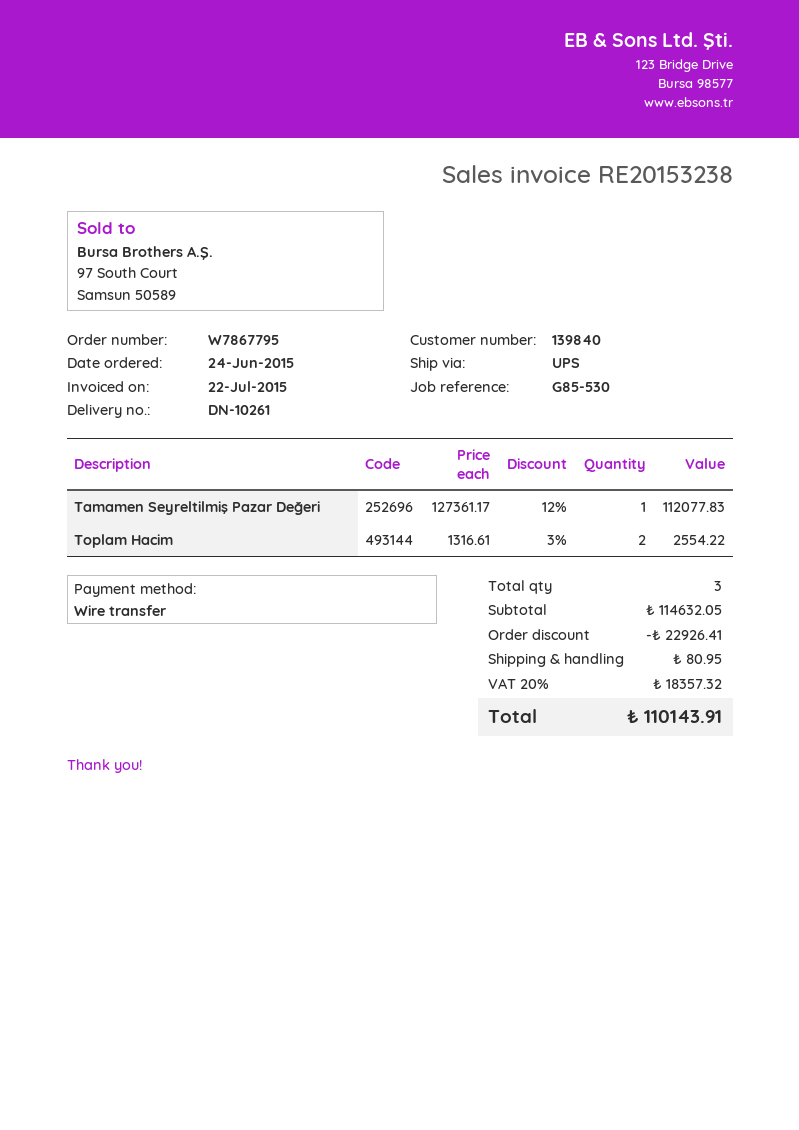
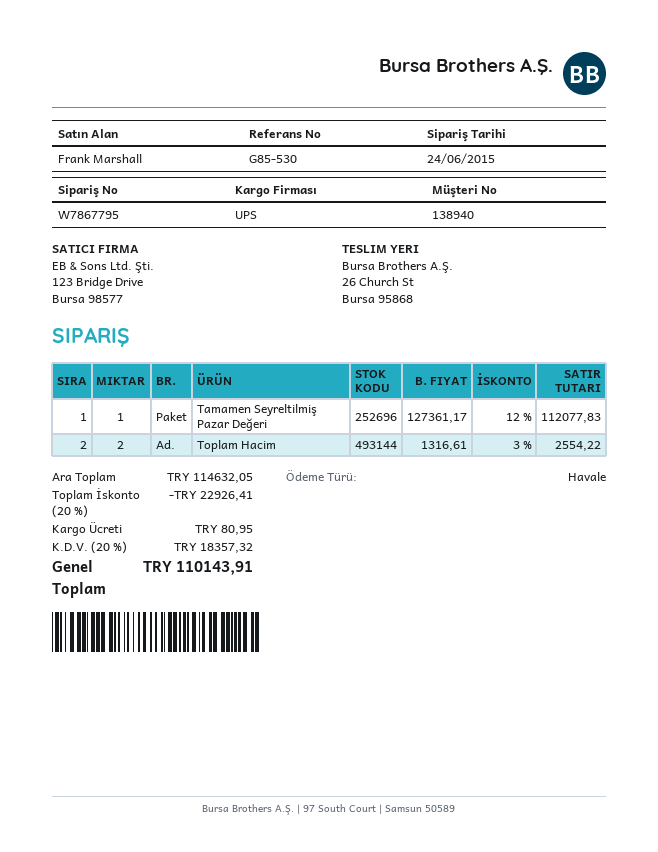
customer number: 139840 -> 138940

